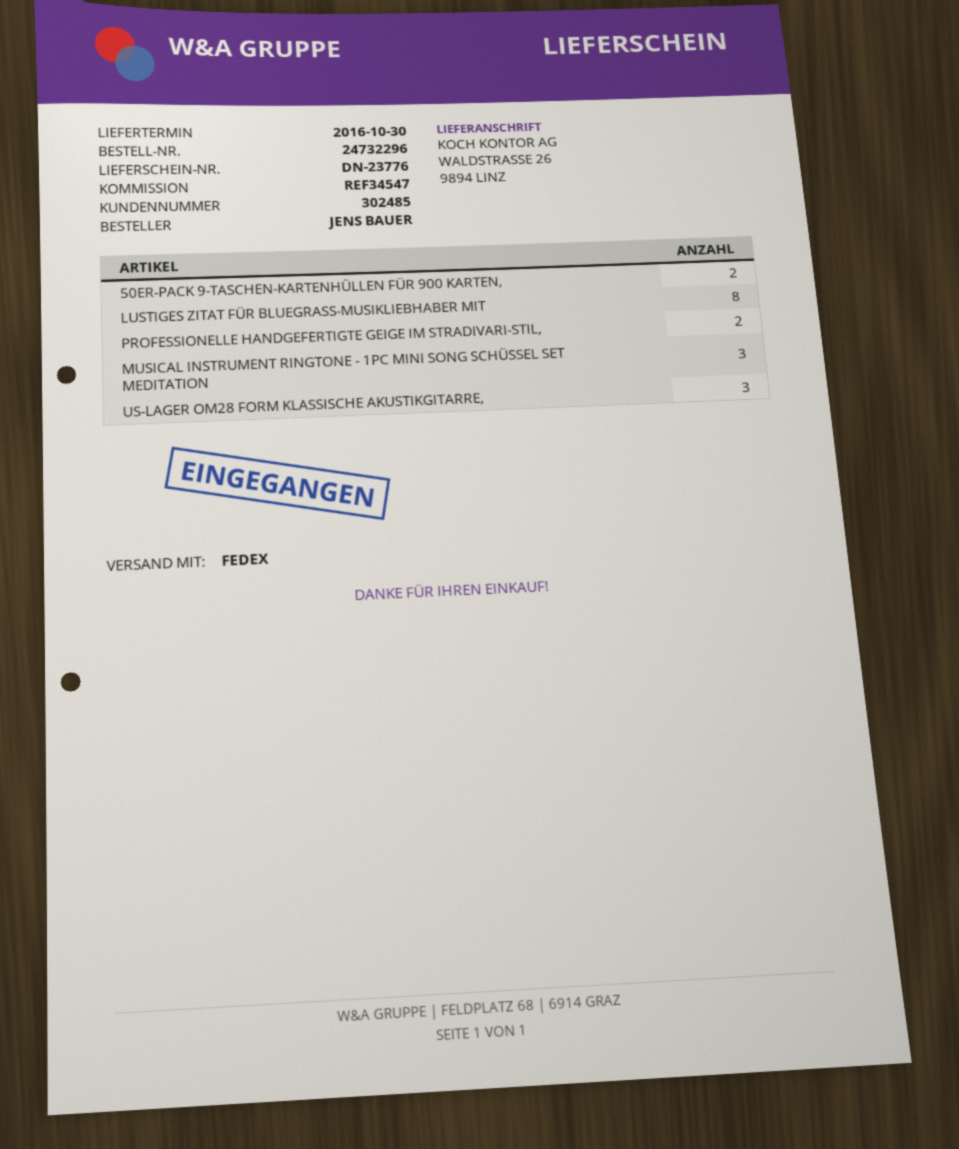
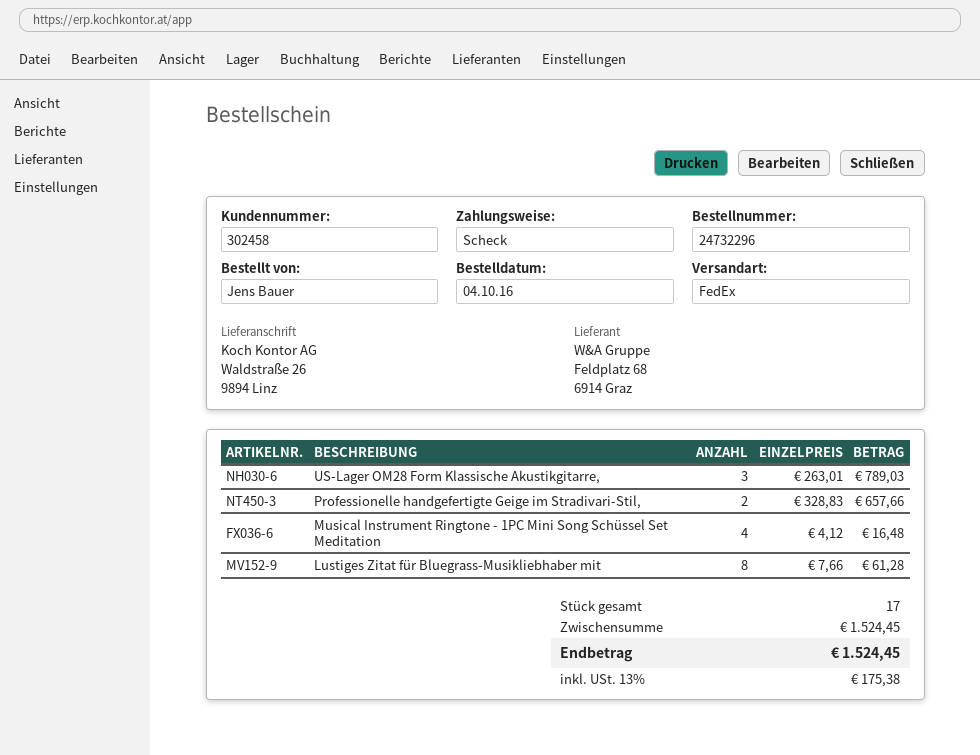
customer number: 302485 -> 302458
50ER-PACK 9-TASCHEN-KARTENHÜLLEN FÜR 900 KARTEN,: 2 -> none
MUSICAL INSTRUMENT RINGTONE - 1PC MINI SONG SCHÜSSEL SET MEDITATION: 3 -> 4

